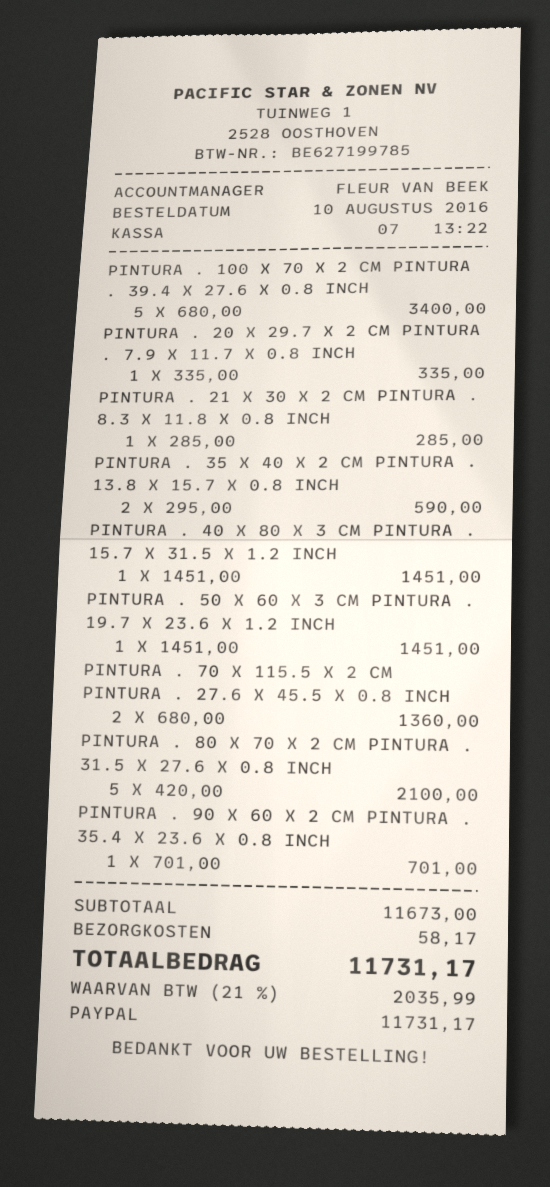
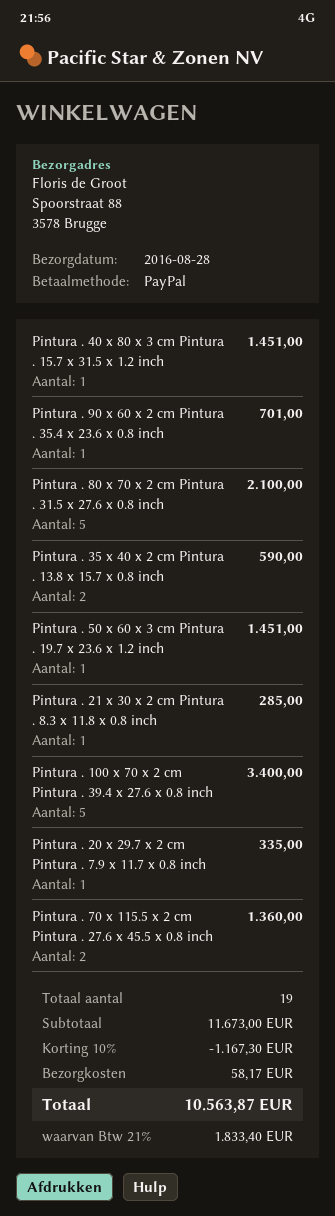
discount: none -> 10% = 1167.30
tax: 21% = 2035.99 -> 21% = 1833.40
total: 11731.17 -> 10563.87

